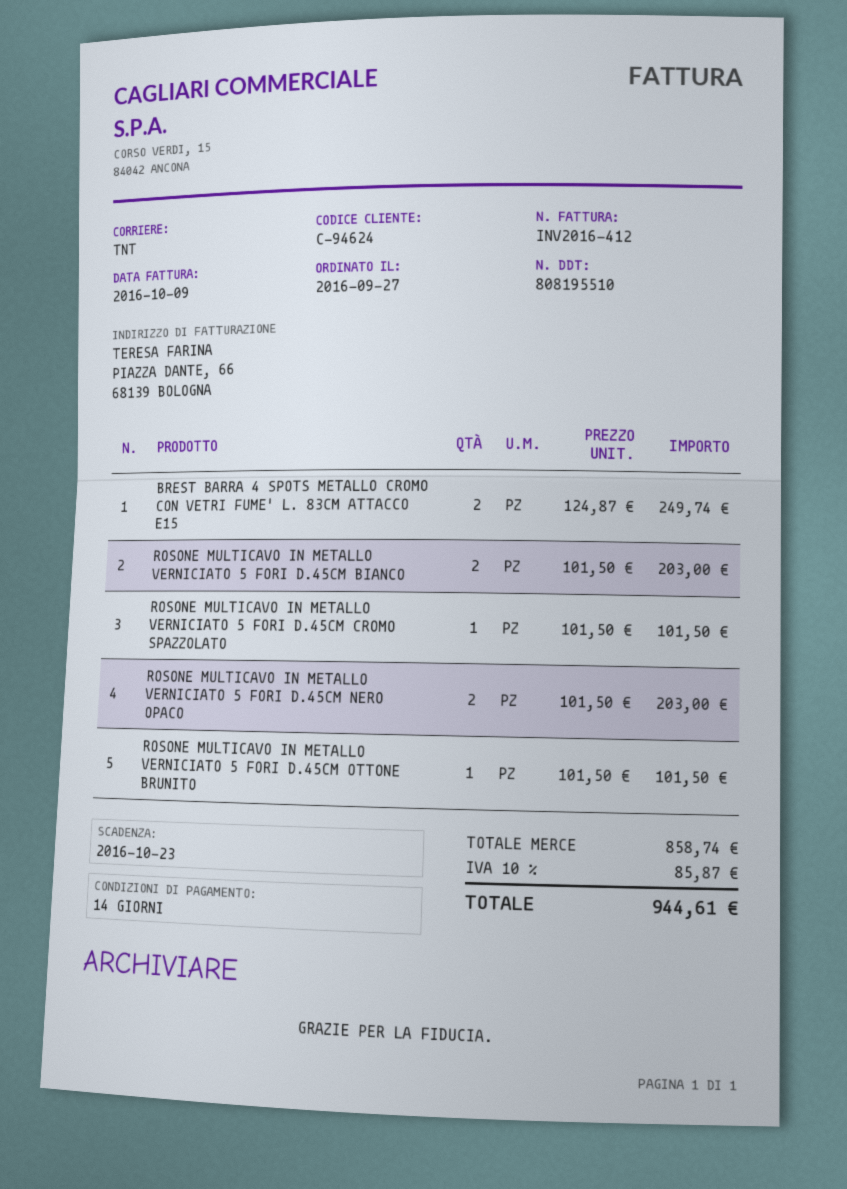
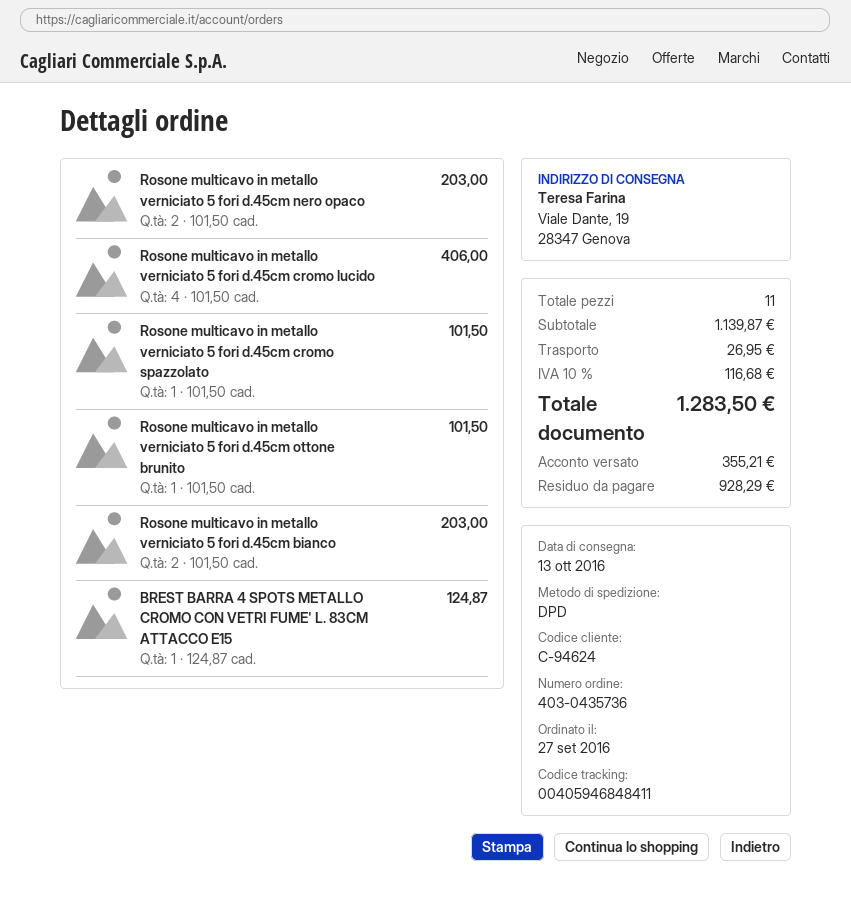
shipping method: TNT -> DPD
BREST BARRA 4 SPOTS METALLO CROMO CON VETRI FUME' L. 83CM ATTACCO E15: 2 x 124.87 = 249.74 -> 1 x 124.87 = 124.87
Rosone multicavo in metallo verniciato 5 fori d.45cm cromo lucido: none -> 4 x 101.50 = 406.00
subtotal: 858.74 -> 1139.87
shipping: none -> 26.95
tax: 10% = 85.87 -> 10% = 116.68
total: 944.61 -> 1283.50

